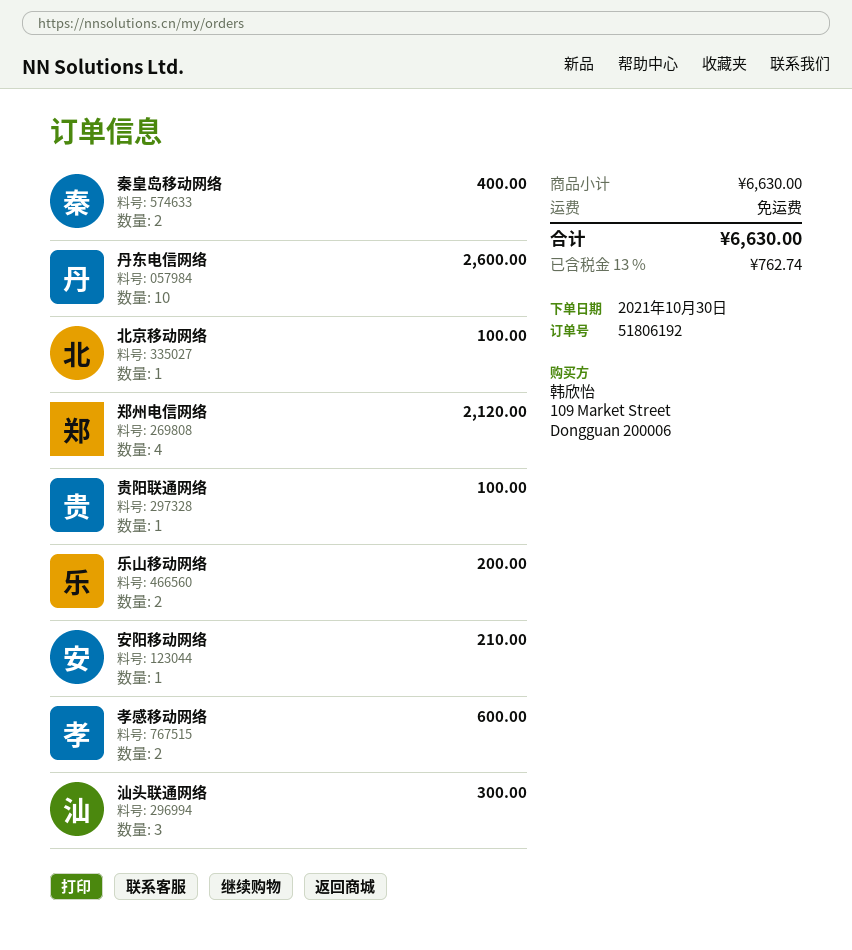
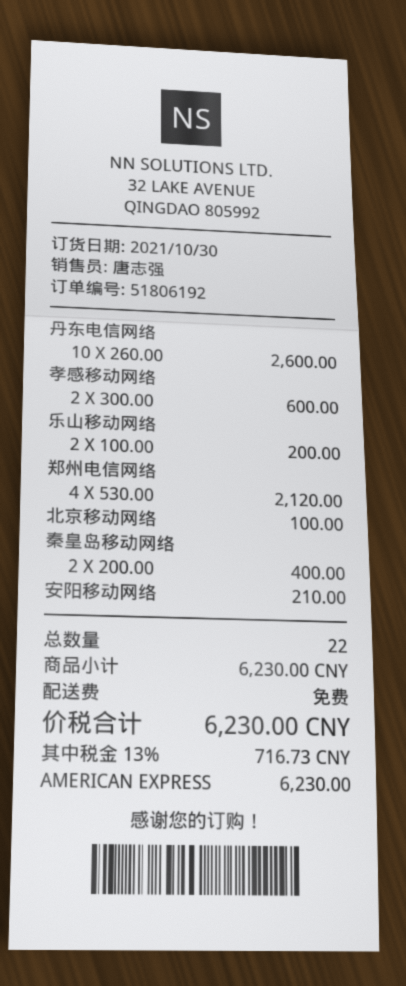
贵阳联通网络: 1 for 100.00 -> none
汕头联通网络: 3 for 300.00 -> none
subtotal: 6630.00 -> 6230.00
tax: 13% = 762.74 -> 13% = 716.73
total: 6630.00 -> 6230.00

